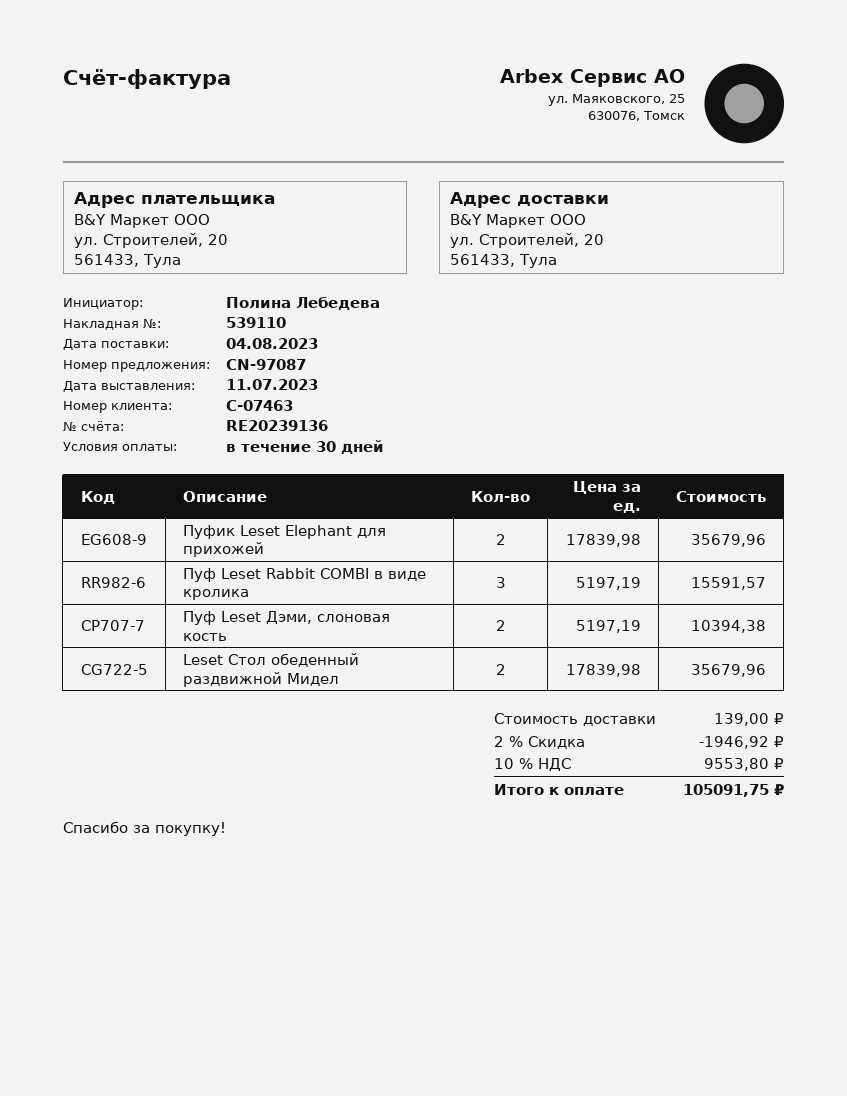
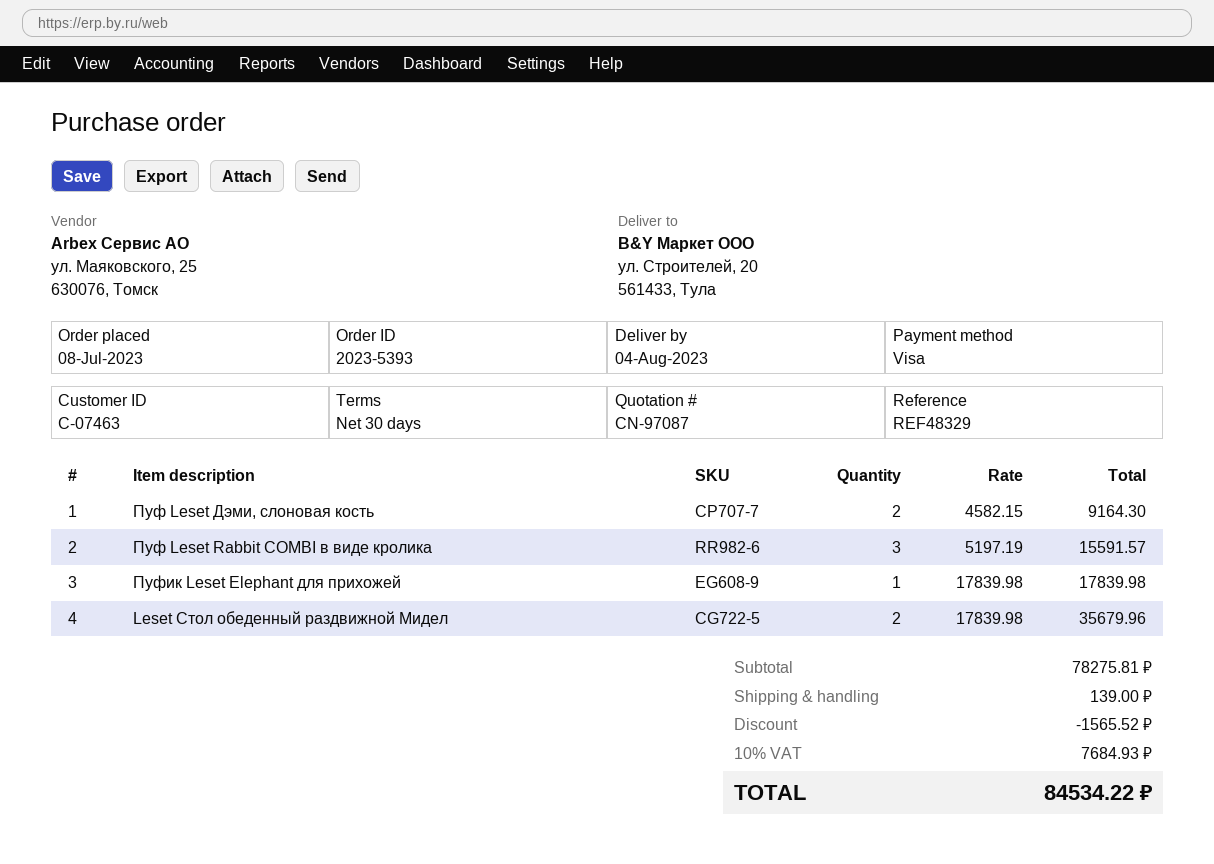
Пуфик Leset Elephant для прихожей: 2 x 17839.98 = 35679.96 -> 1 x 17839.98 = 17839.98
Пуф Leset Дэми, слоновая кость: 2 x 5197.19 = 10394.38 -> 2 x 4582.15 = 9164.30
discount: 1946.92 -> 1565.52
tax: 10% = 9553.80 -> 10% = 7684.93
total: 105091.75 -> 84534.22

